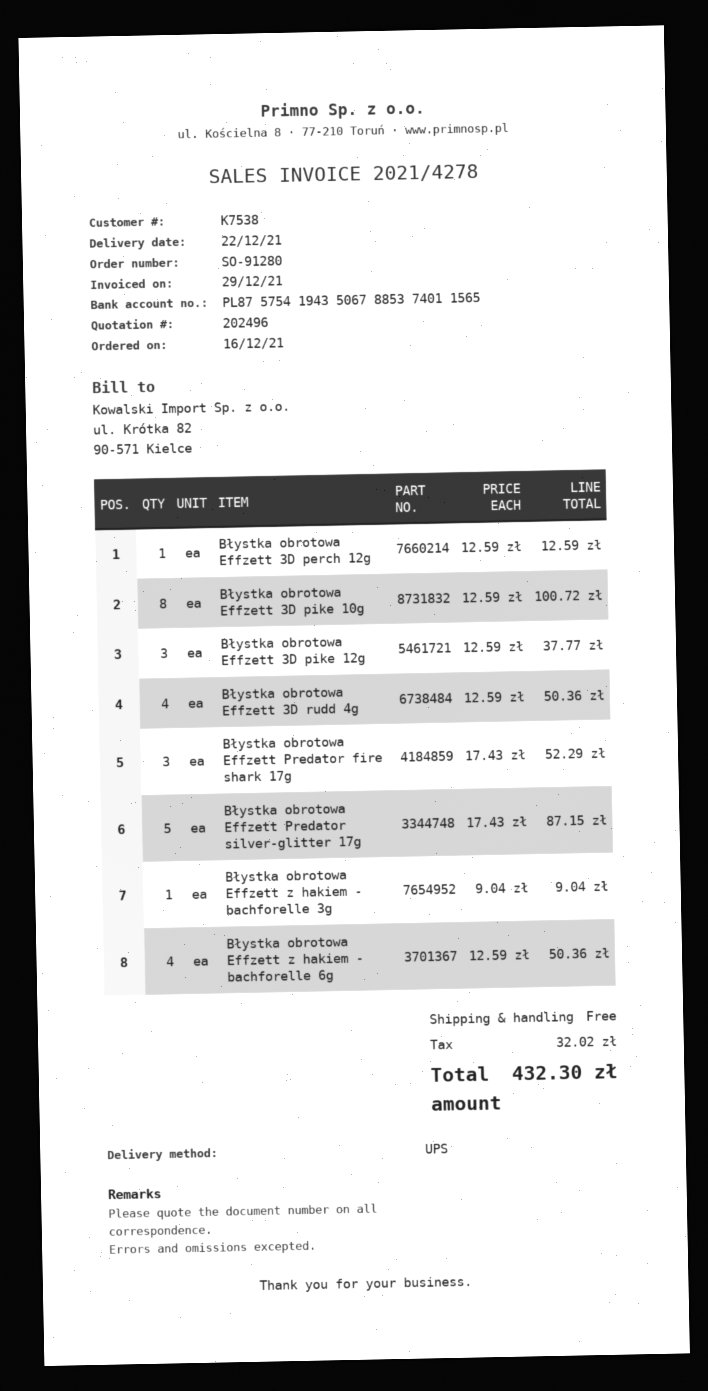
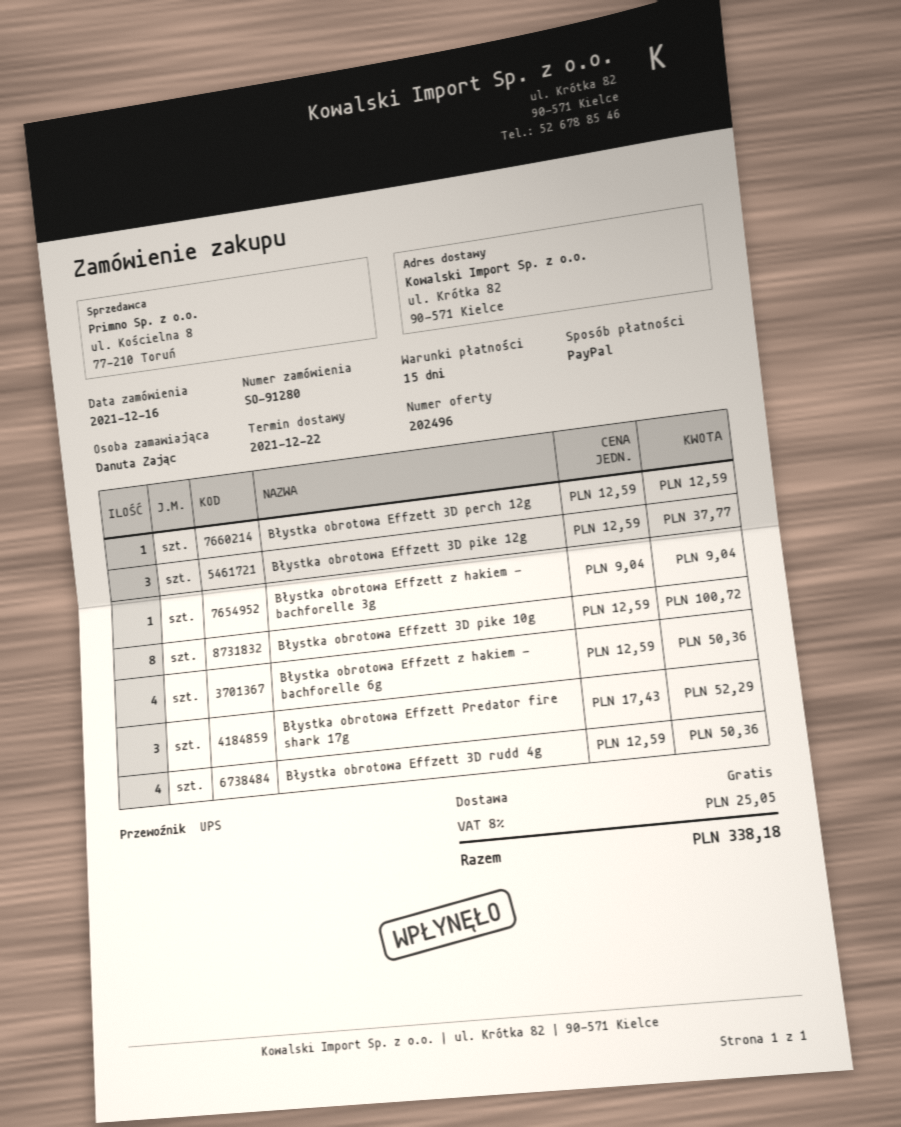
Błystka obrotowa Effzett Predator silver-glitter 17g: 5 x 17.43 = 87.15 -> none
tax: 32.02 -> 25.05
total: 432.30 -> 338.18

